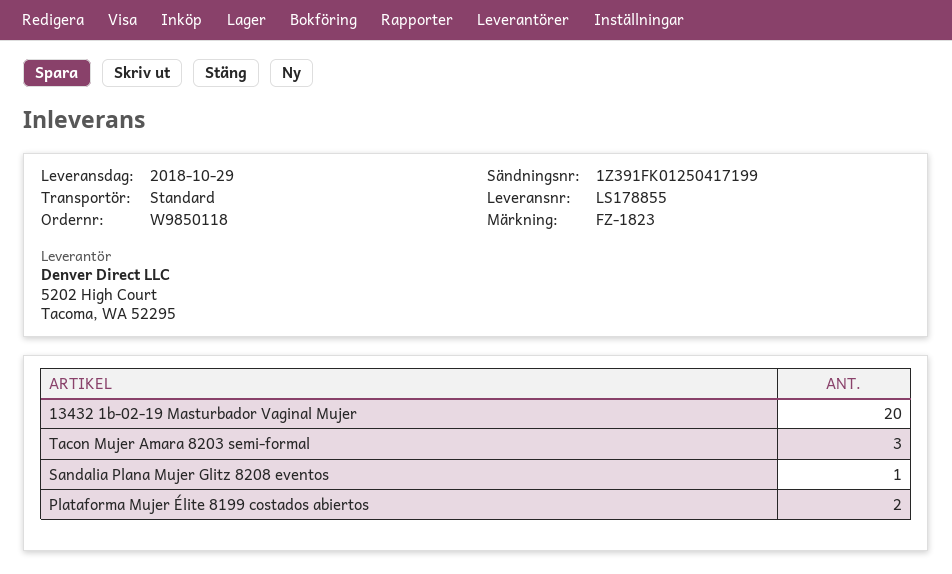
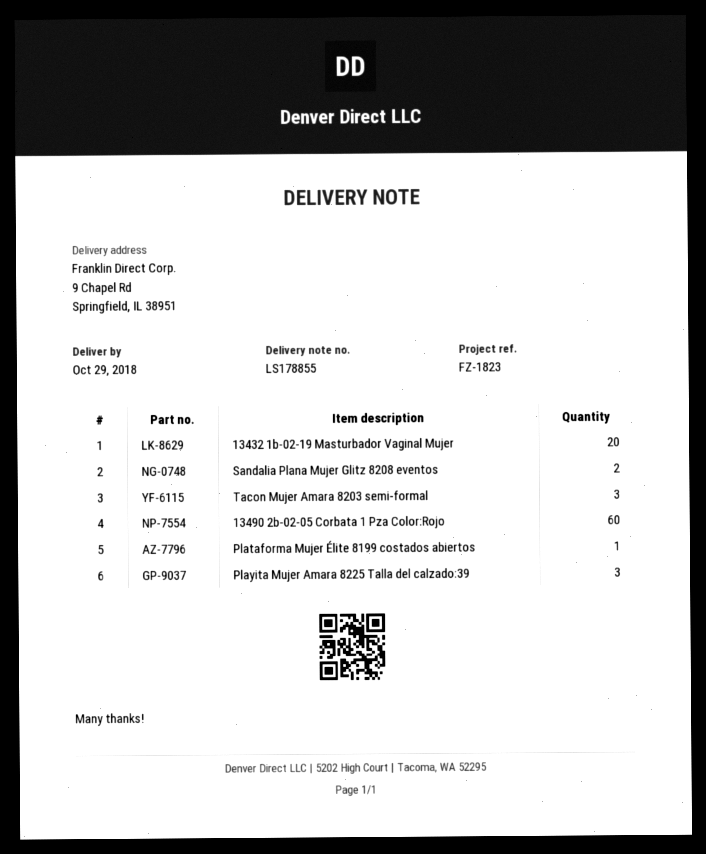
Sandalia Plana Mujer Glitz 8208 eventos: 1 -> 2
Plataforma Mujer Élite 8199 costados abiertos: 2 -> 1
13490 2b-02-05 Corbata 1 Pza Color:Rojo: none -> 60
Playita Mujer Amara 8225 Talla del calzado:39: none -> 3

